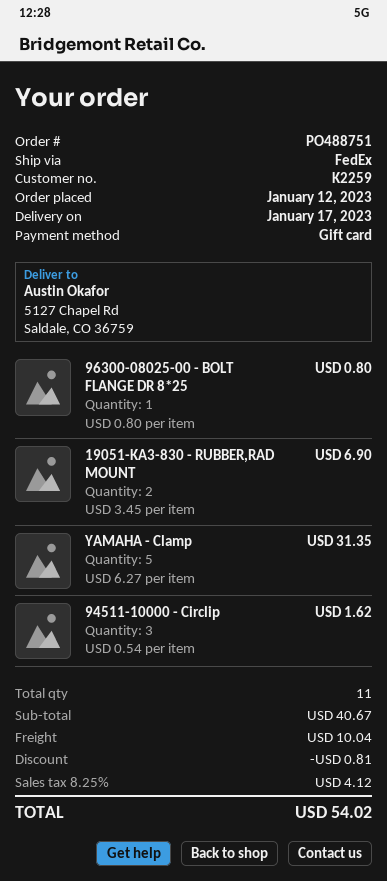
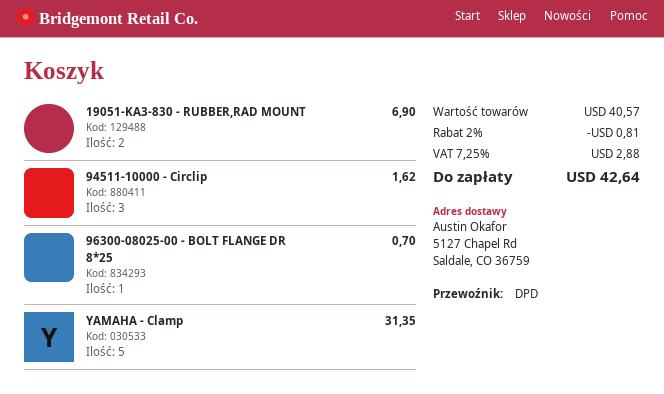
shipping method: FedEx -> DPD
96300-08025-00 - BOLT FLANGE DR 8*25: 1 for 0.80 -> 1 for 0.70
subtotal: 40.67 -> 40.57
shipping: 10.04 -> none
tax: 8.25% = 4.12 -> 7.25% = 2.88
total: 54.02 -> 42.64

